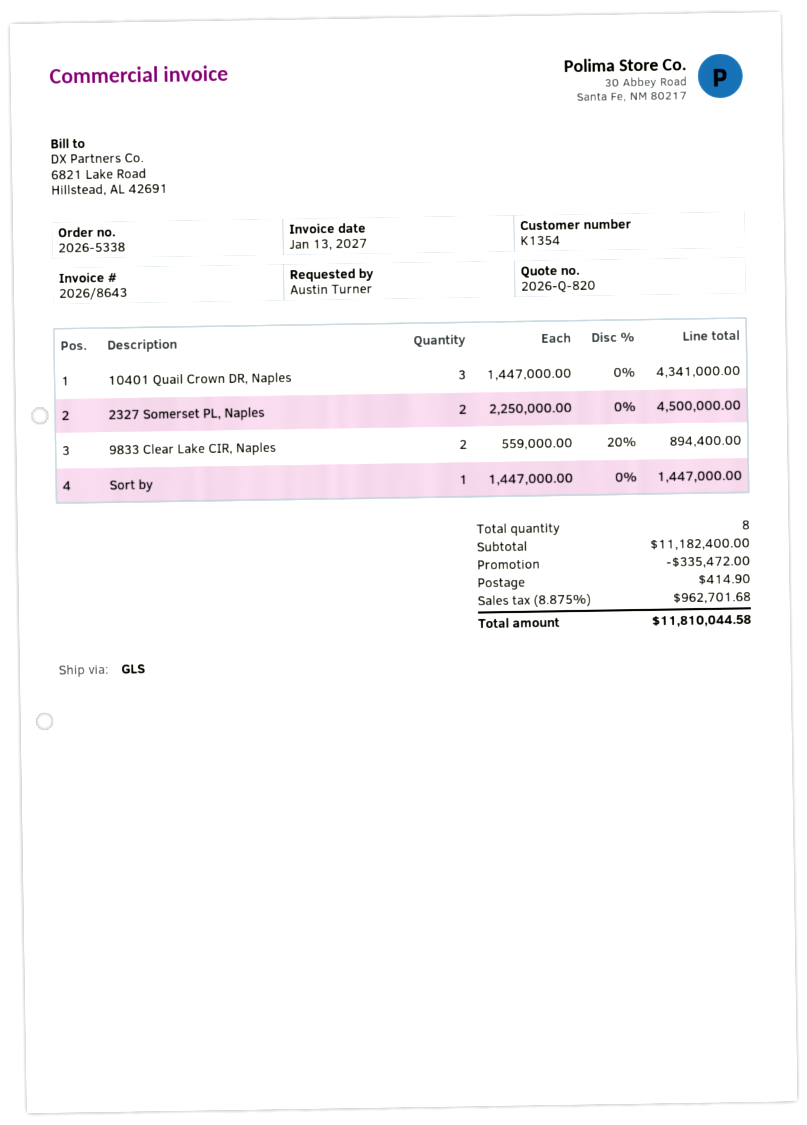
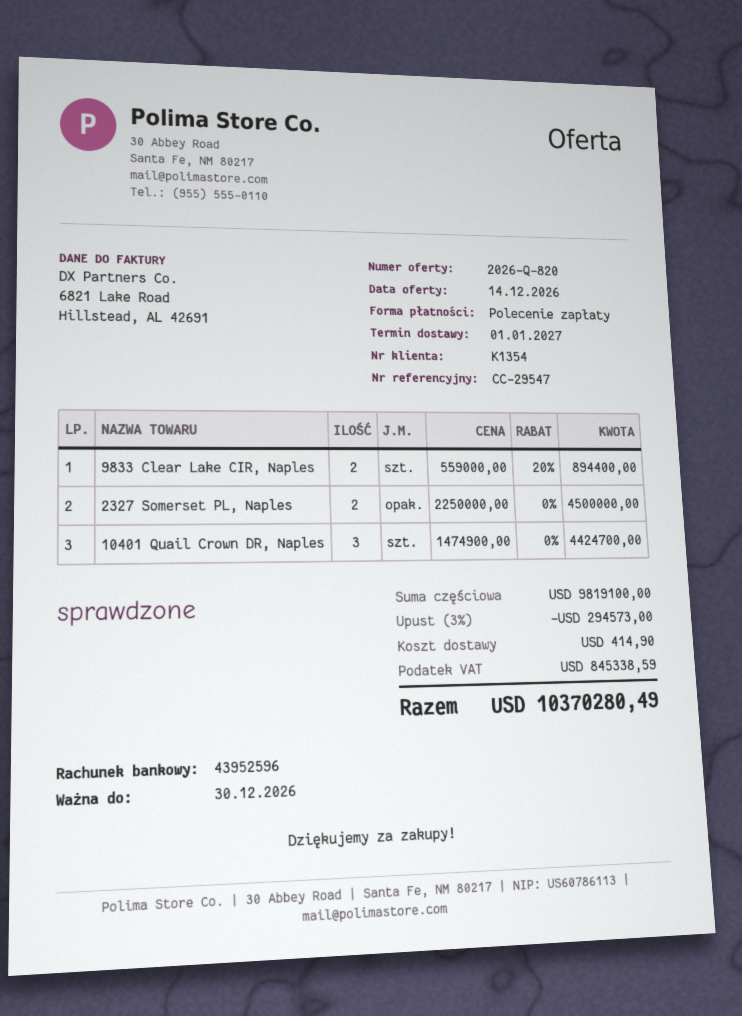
10401 Quail Crown DR, Naples: 3 x 1447000.00 = 4341000.00 -> 3 x 1474900.00 = 4424700.00
Sort by: 1 x 1447000.00 = 1447000.00 -> none
subtotal: 11182400.00 -> 9819100.00
discount: 335472.00 -> 294573.00
tax: 962701.68 -> 845338.59
total: 11810044.58 -> 10370280.49

